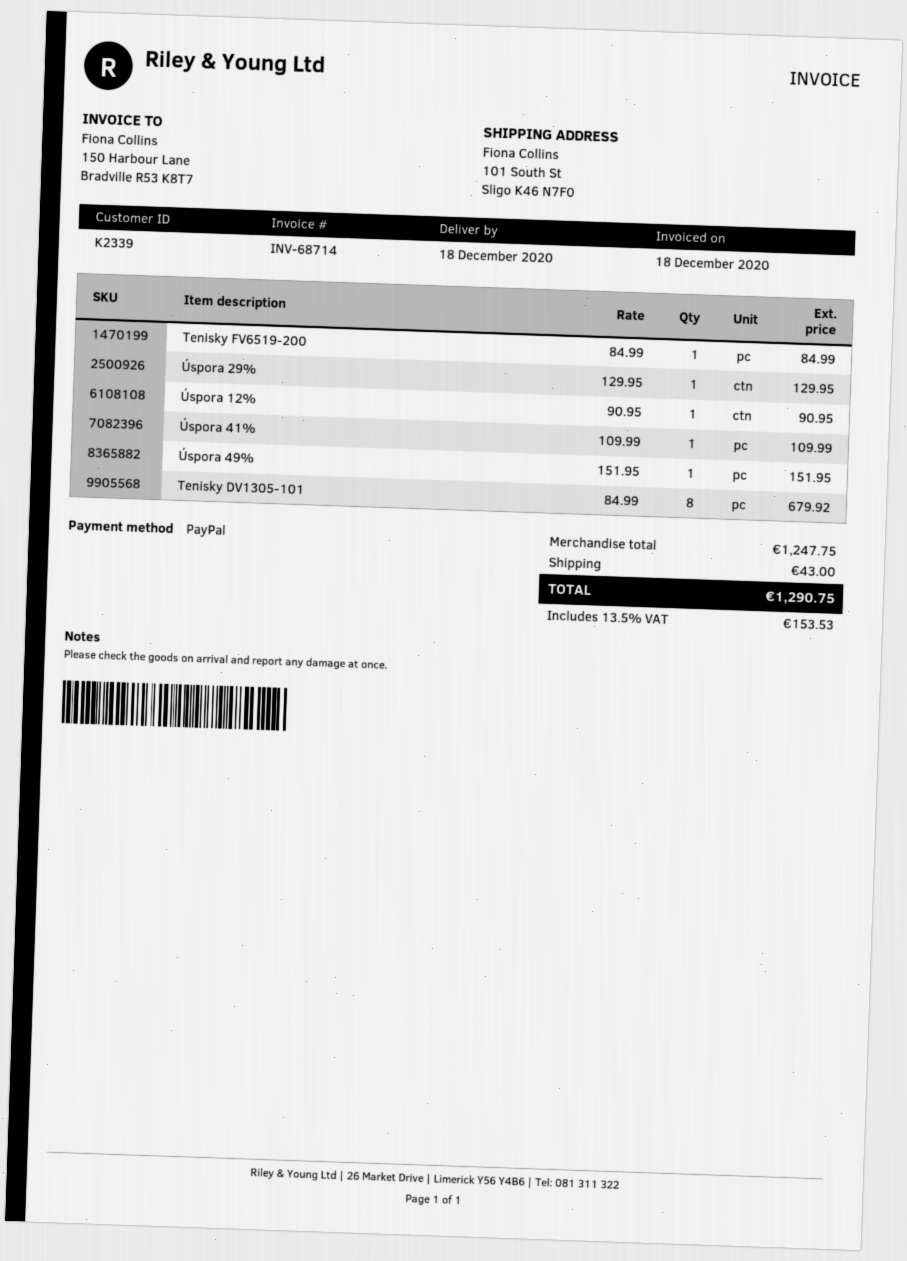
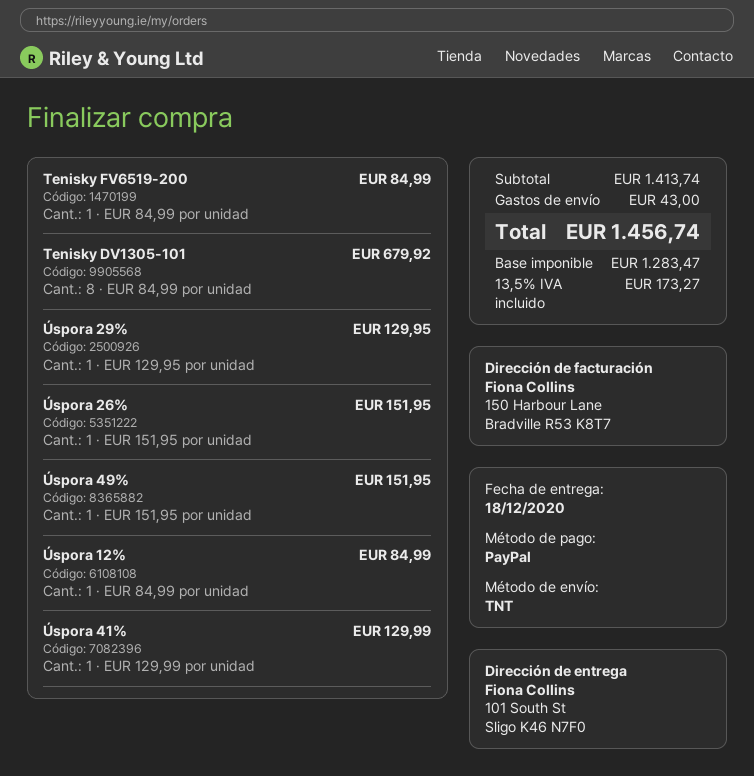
Úspora 12%: 1 x 90.95 = 90.95 -> 1 x 84.99 = 84.99
Úspora 41%: 1 x 109.99 = 109.99 -> 1 x 129.99 = 129.99
Úspora 26%: none -> 1 x 151.95 = 151.95
subtotal: 1247.75 -> 1413.74
tax: 13.5% = 153.53 -> 13.5% = 173.27
total: 1290.75 -> 1456.74

